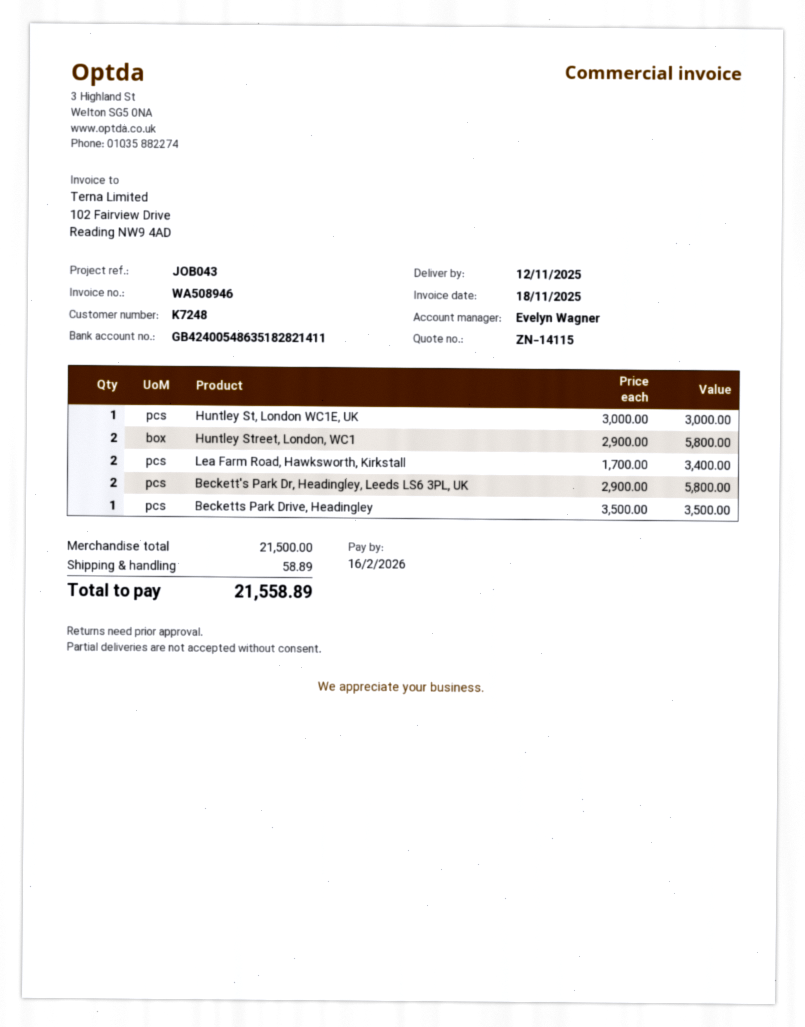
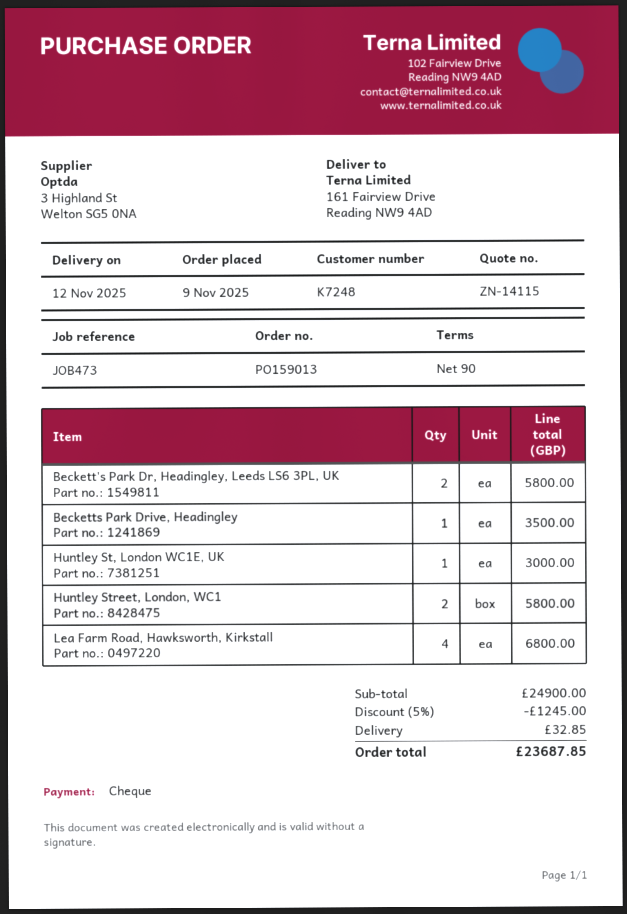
reference: JOB043 -> JOB473
Lea Farm Road, Hawksworth, Kirkstall: 2 for 3400.00 -> 4 for 6800.00
subtotal: 21500.00 -> 24900.00
discount: none -> 5% = 1245.00
shipping: 58.89 -> 32.85
total: 21558.89 -> 23687.85

